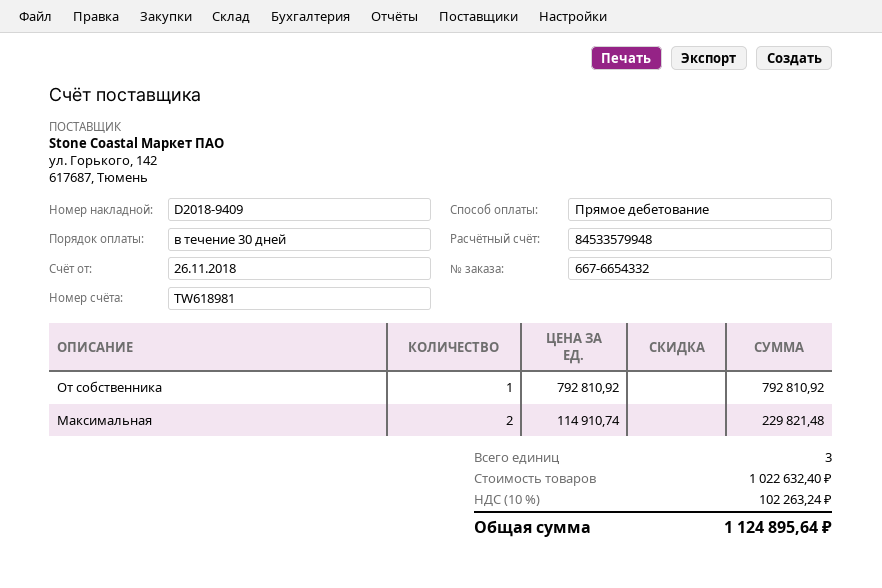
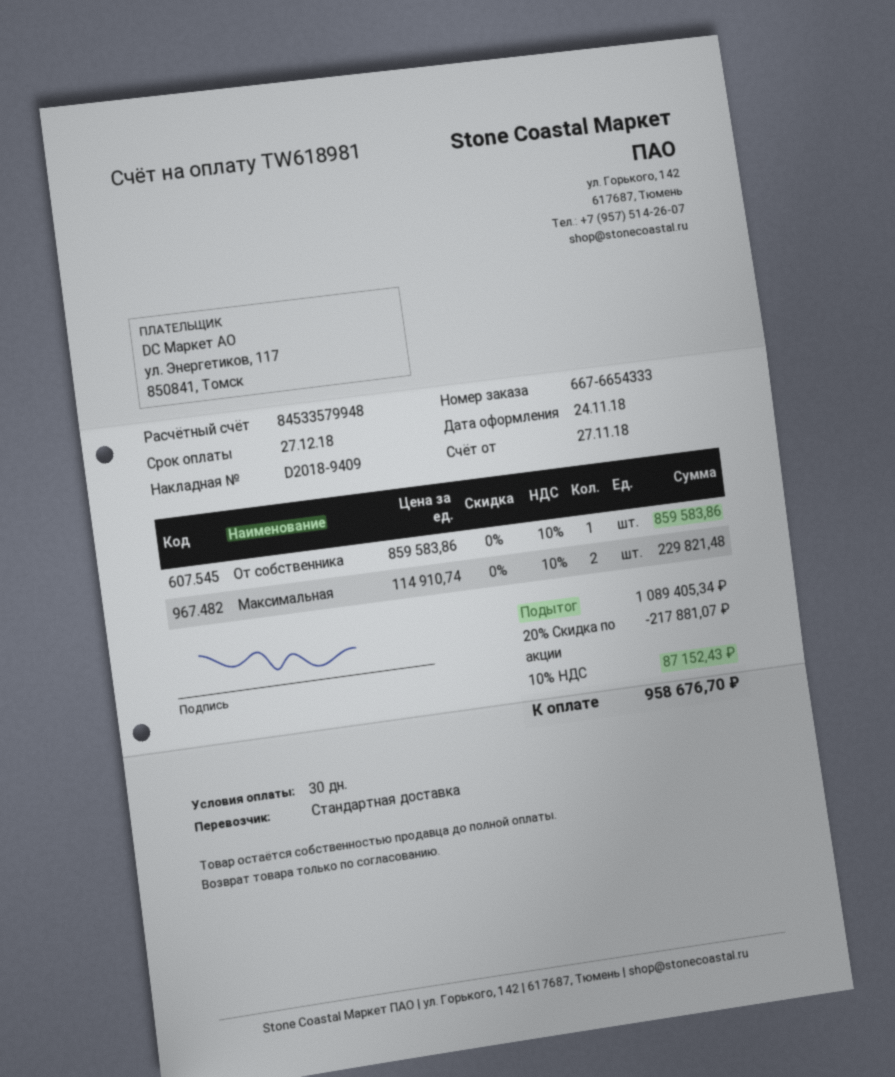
order number: 667-6654332 -> 667-6654333
invoice date: 2018-11-26 -> 2018-11-27
От собственника: 1 x 792810.92 = 792810.92 -> 1 x 859583.86 = 859583.86
subtotal: 1022632.40 -> 1089405.34
discount: none -> 20% = 217881.07
tax: 10% = 102263.24 -> 10% = 87152.43
total: 1124895.64 -> 958676.70

